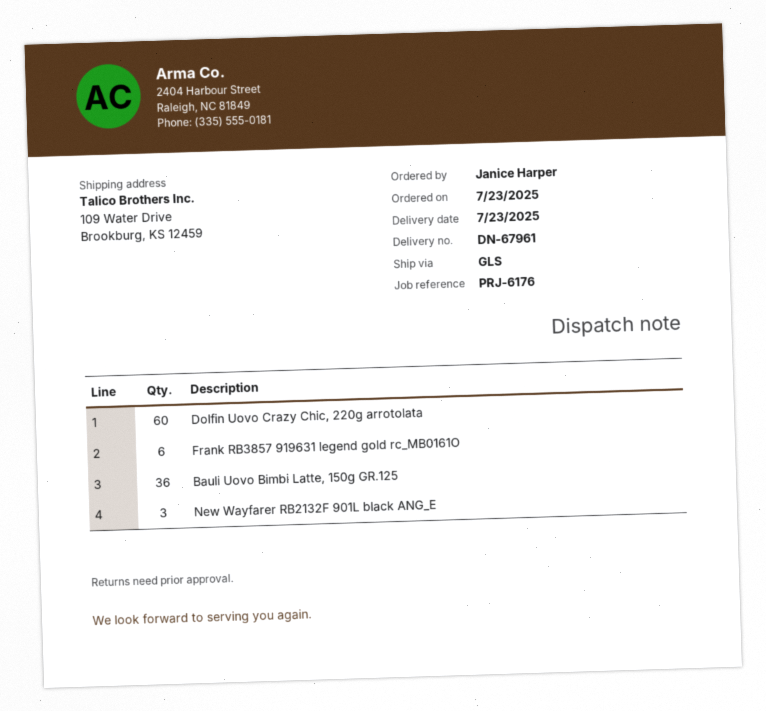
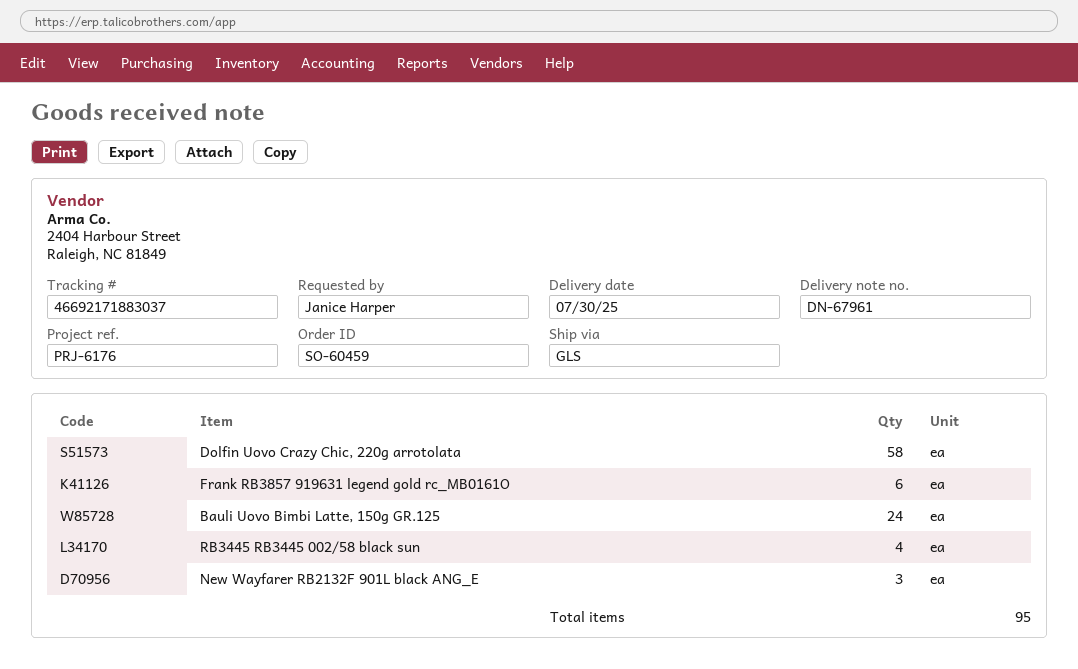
delivery date: 2025-07-23 -> 2025-07-30
Dolfin Uovo Crazy Chic, 220g arrotolata: 60 -> 58
Bauli Uovo Bimbi Latte, 150g GR.125: 36 -> 24
RB3445 RB3445 002/58 black sun: none -> 4

